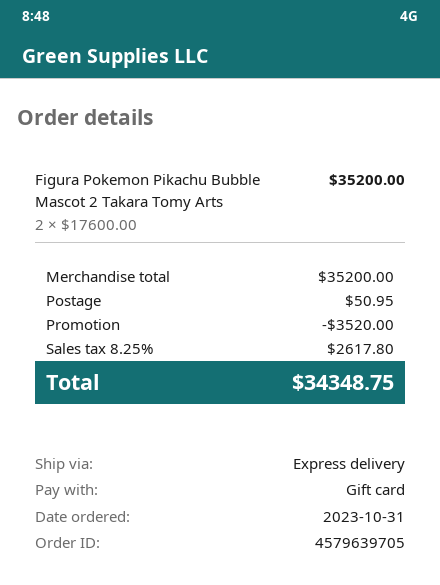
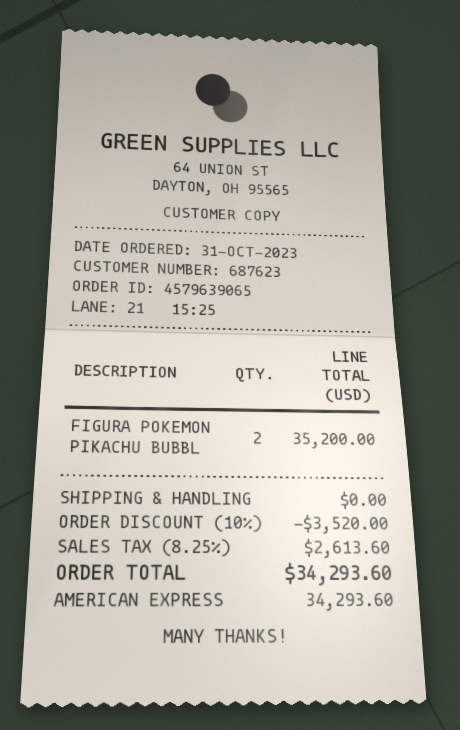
order number: 4579639705 -> 4579639065
payment method: gift card -> American Express
shipping: 50.95 -> 0.00
tax: 8.25% = 2617.80 -> 8.25% = 2613.60
total: 34348.75 -> 34293.60

